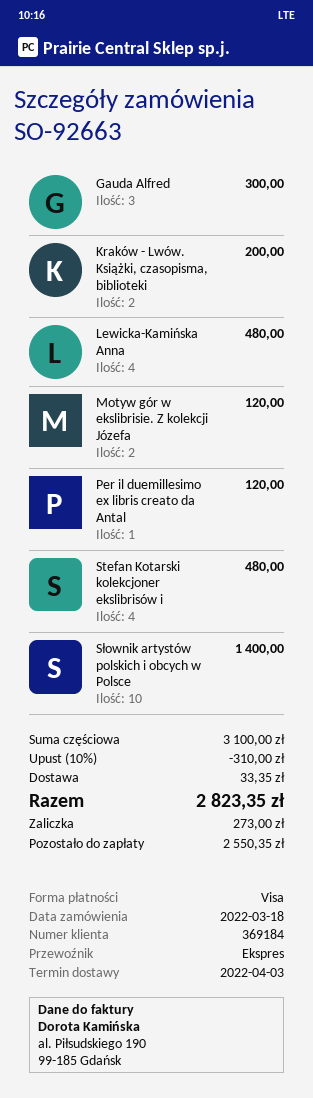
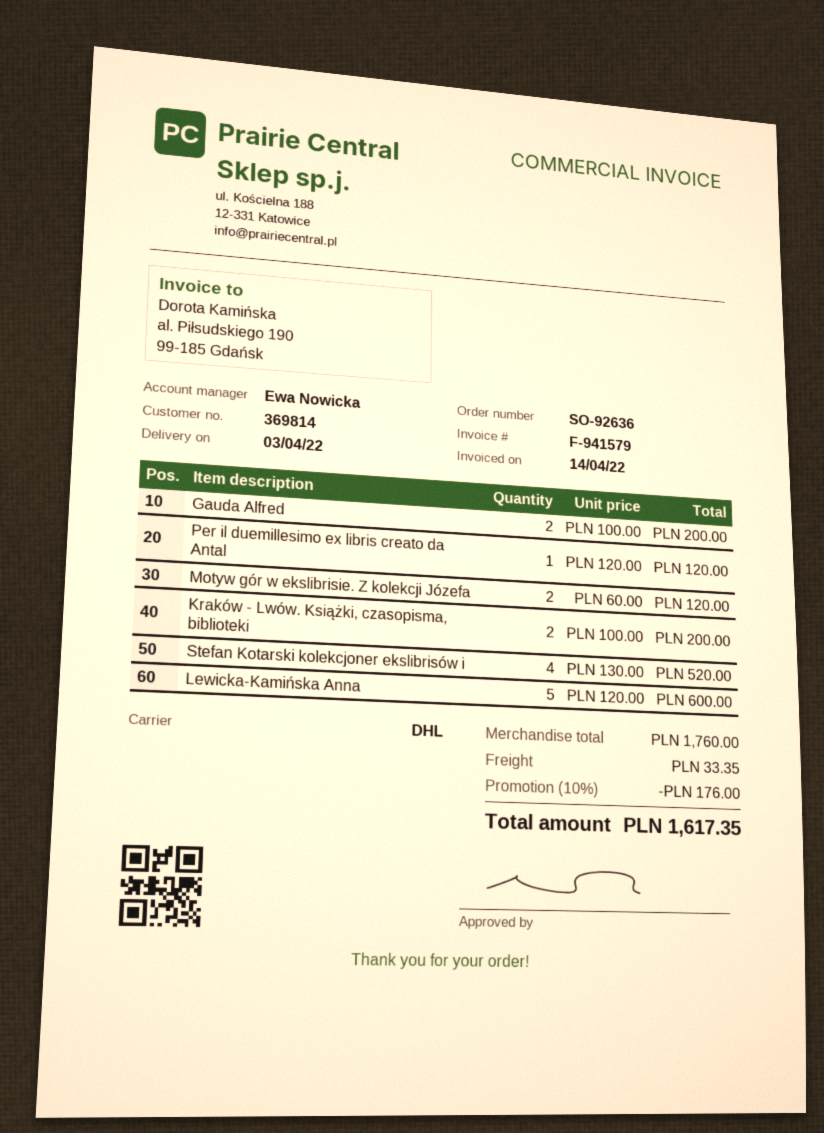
order number: SO-92663 -> SO-92636
customer number: 369184 -> 369814
shipping method: express -> DHL
Gauda Alfred: 3 for 300.00 -> 2 for 200.00
Lewicka-Kamińska Anna: 4 for 480.00 -> 5 for 600.00
Stefan Kotarski kolekcjoner ekslibrisów i: 4 for 480.00 -> 4 for 520.00
Słownik artystów polskich i obcych w Polsce: 10 for 1400.00 -> none
subtotal: 3100.00 -> 1760.00
discount: 10% = 310.00 -> 10% = 176.00
total: 2823.35 -> 1617.35

